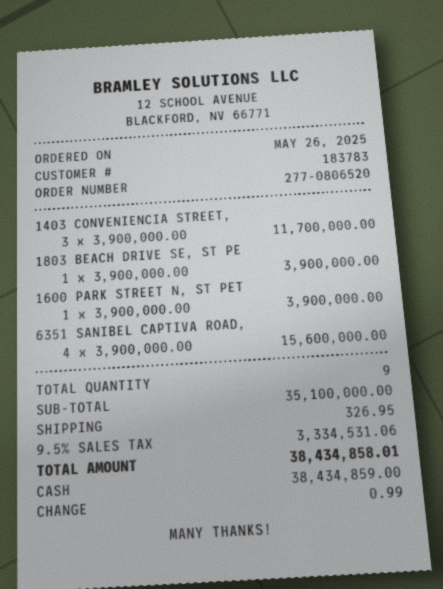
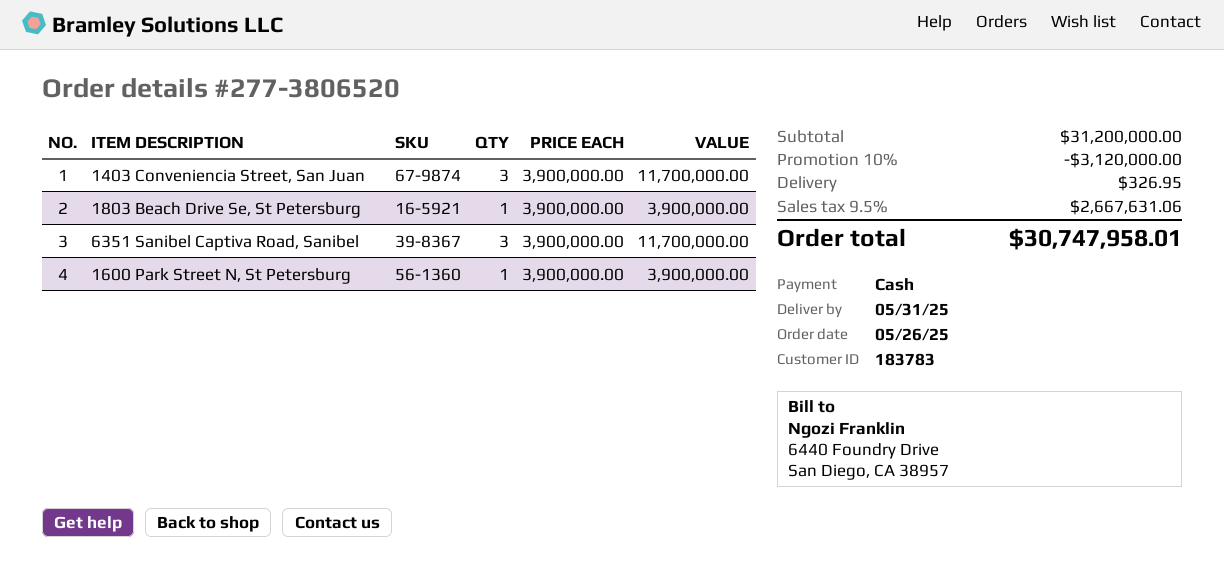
order number: 277-0806520 -> 277-3806520
6351 SANIBEL CAPTIVA ROAD,: 4 x 3900000.00 = 15600000.00 -> 3 x 3900000.00 = 11700000.00
subtotal: 35100000.00 -> 31200000.00
discount: none -> 10% = 3120000.00
tax: 9.5% = 3334531.06 -> 9.5% = 2667631.06
total: 38434858.01 -> 30747958.01

